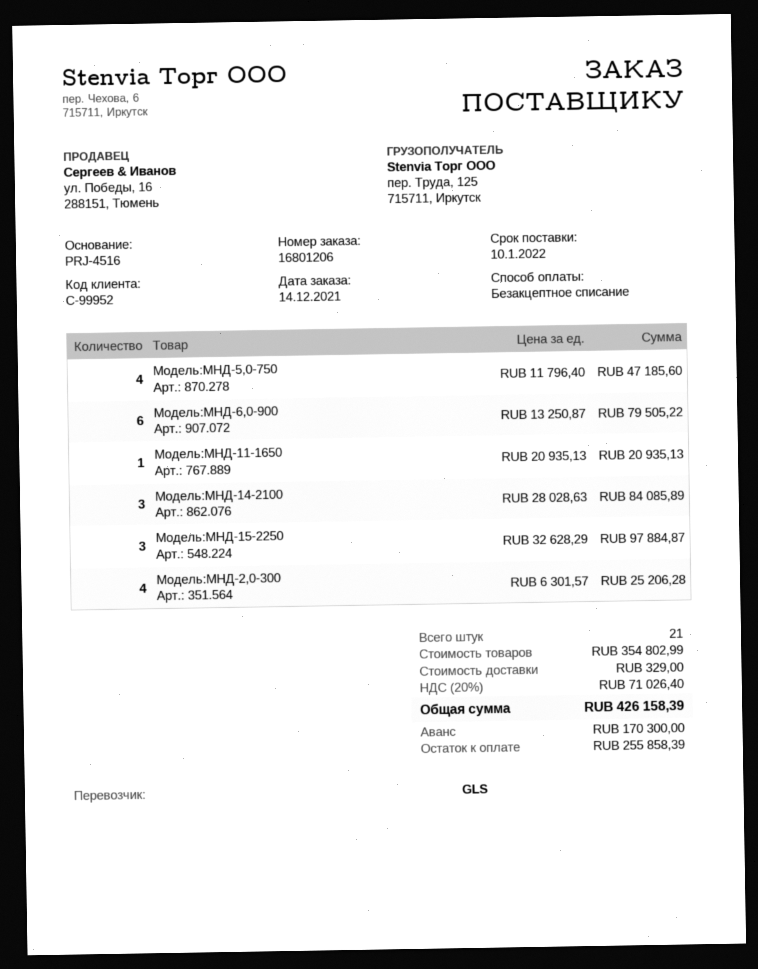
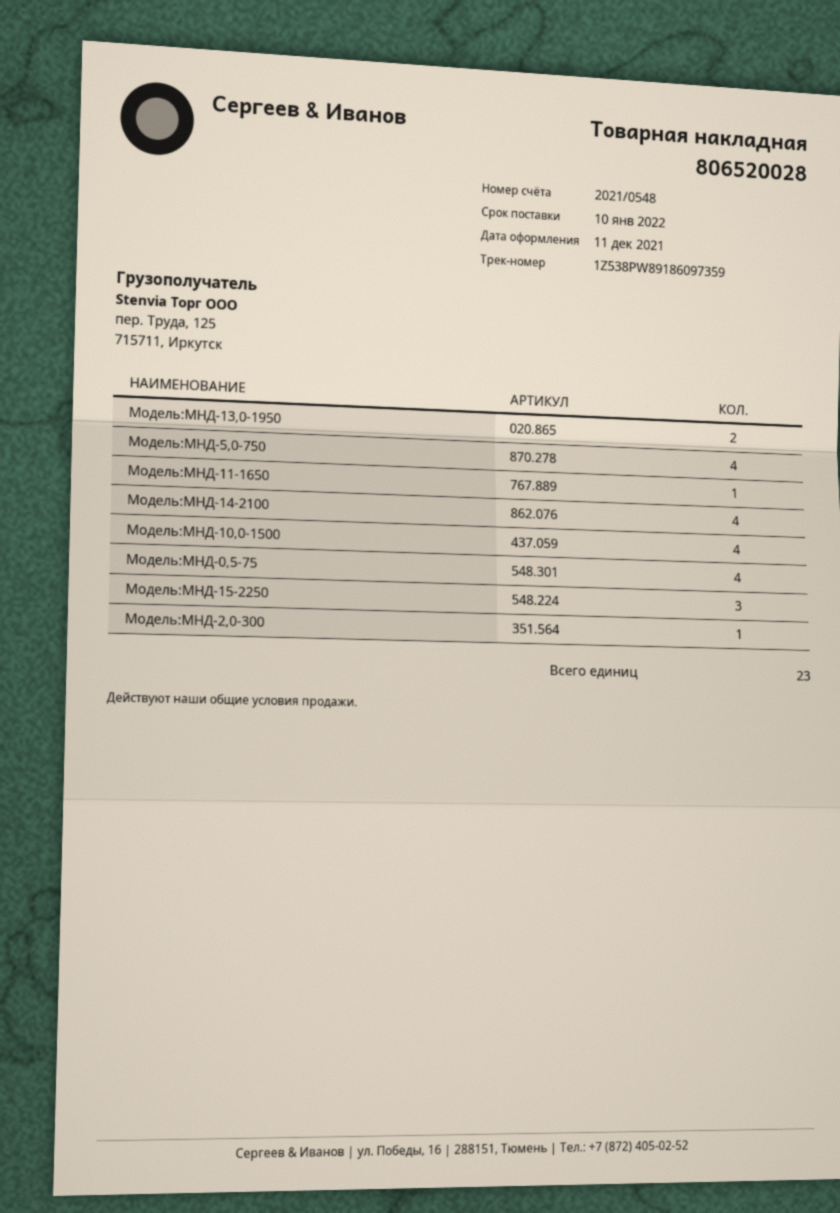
order date: 2021-12-14 -> 2021-12-11
Модель:МНД-6,0-900: 6 -> none
Модель:МНД-14-2100: 3 -> 4
Модель:МНД-2,0-300: 4 -> 1
Модель:МНД-13,0-1950: none -> 2
Модель:МНД-10,0-1500: none -> 4
Модель:МНД-0,5-75: none -> 4
total quantity: 21 -> 23

